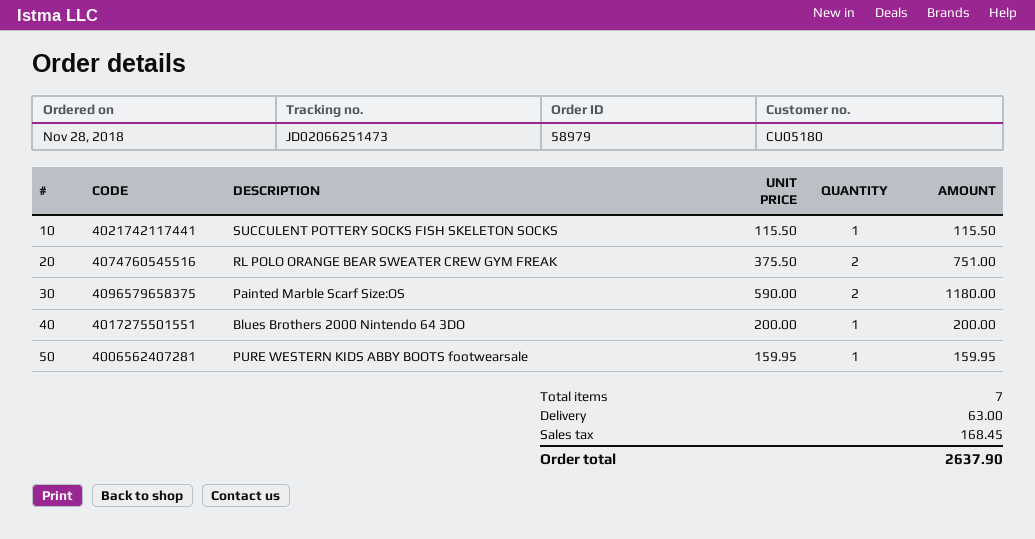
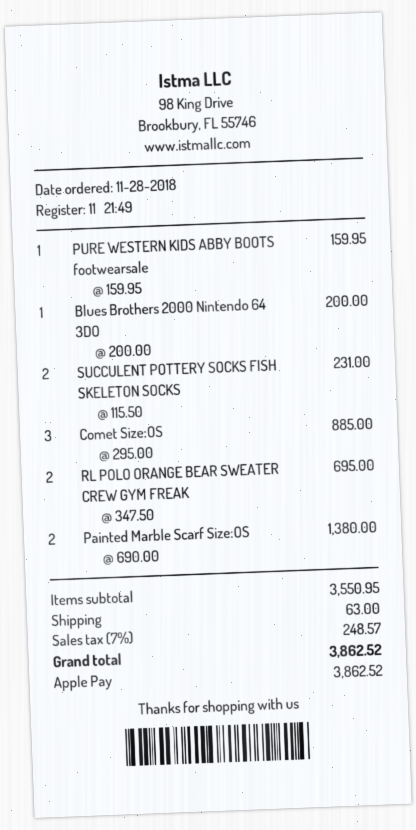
SUCCULENT POTTERY SOCKS FISH SKELETON SOCKS: 1 x 115.50 = 115.50 -> 2 x 115.50 = 231.00
RL POLO ORANGE BEAR SWEATER CREW GYM FREAK: 2 x 375.50 = 751.00 -> 2 x 347.50 = 695.00
Painted Marble Scarf Size:OS: 2 x 590.00 = 1180.00 -> 2 x 690.00 = 1380.00
Comet Size:OS: none -> 3 x 295.00 = 885.00
tax: 168.45 -> 248.57
total: 2637.90 -> 3862.52

